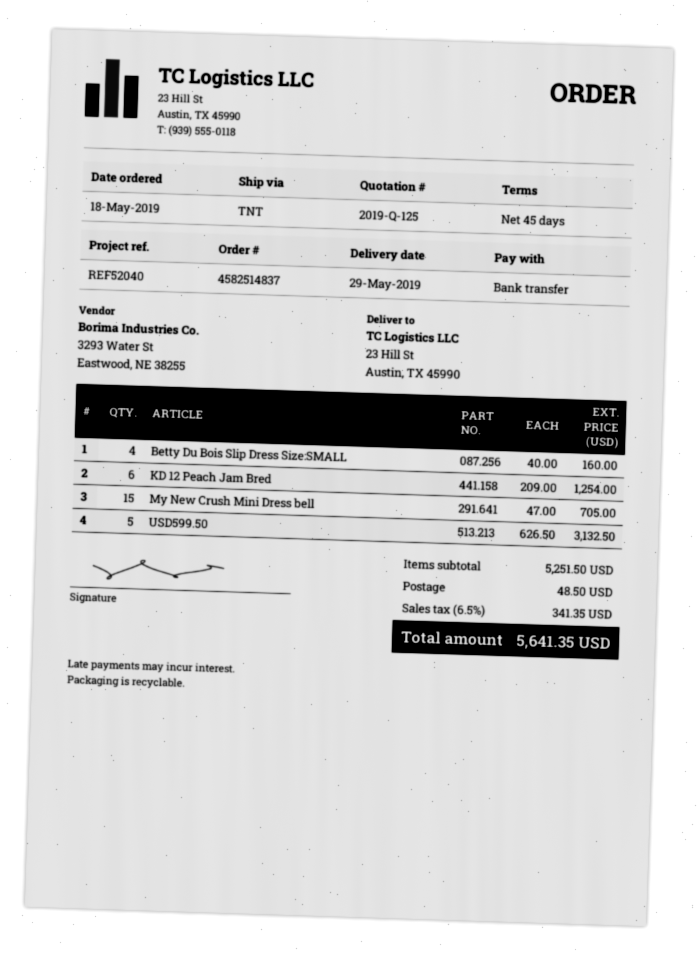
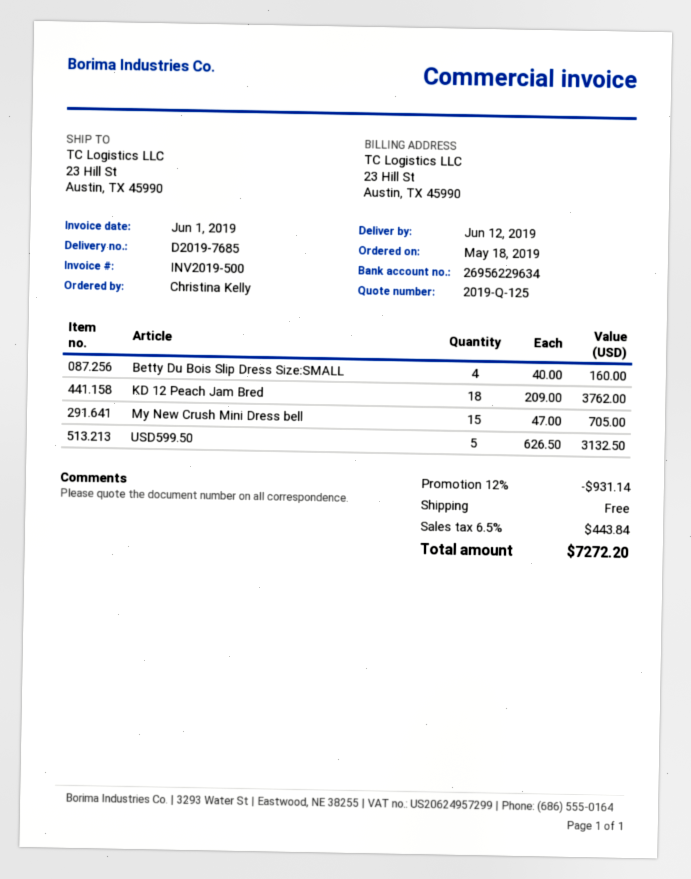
delivery date: 2019-05-29 -> 2019-06-12
KD 12 Peach Jam Bred: 6 x 209.00 = 1254.00 -> 18 x 209.00 = 3762.00
discount: none -> 12% = 931.14
shipping: 48.50 -> 0.00
tax: 6.5% = 341.35 -> 6.5% = 443.84
total: 5641.35 -> 7272.20

